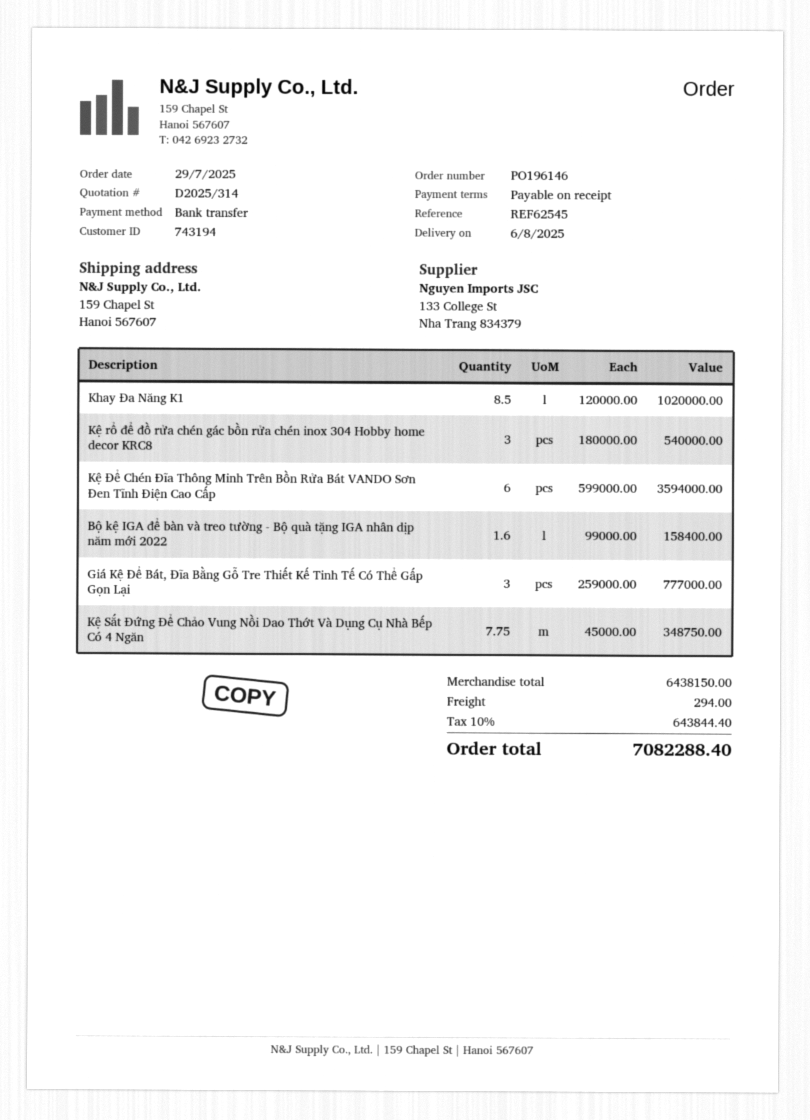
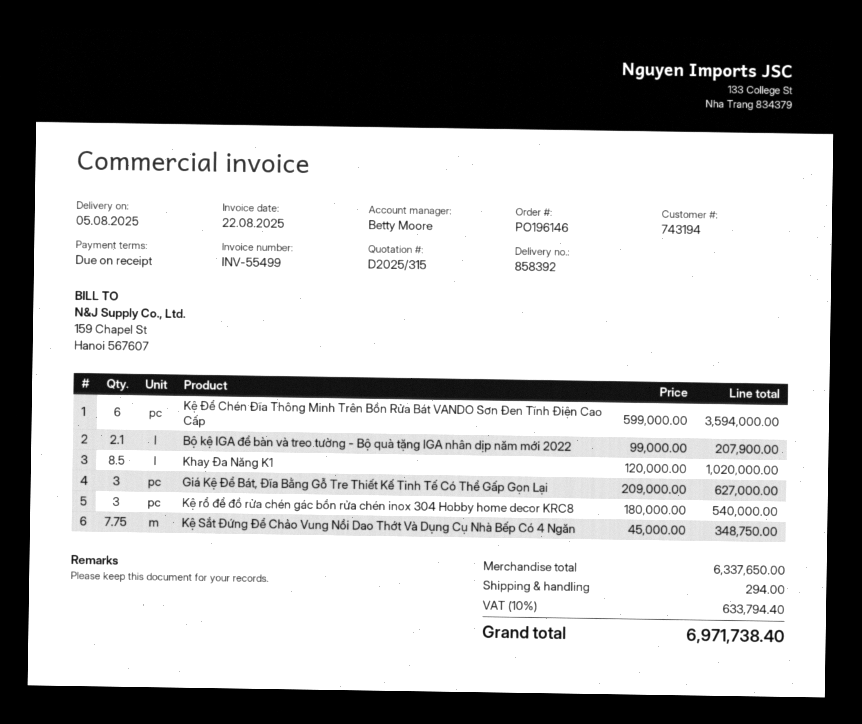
quote number: D2025/314 -> D2025/315
delivery date: 2025-08-06 -> 2025-08-05
Bộ kệ IGA để bàn và treo tường - Bộ quà tặng IGA nhân dịp năm mới 2022: 1.6 x 99000.00 = 158400.00 -> 2.1 x 99000.00 = 207900.00
Giá Kệ Để Bát, Đĩa Bằng Gỗ Tre Thiết Kế Tinh Tế Có Thể Gấp Gọn Lại: 3 x 259000.00 = 777000.00 -> 3 x 209000.00 = 627000.00
subtotal: 6438150.00 -> 6337650.00
tax: 10% = 643844.40 -> 10% = 633794.40
total: 7082288.40 -> 6971738.40

